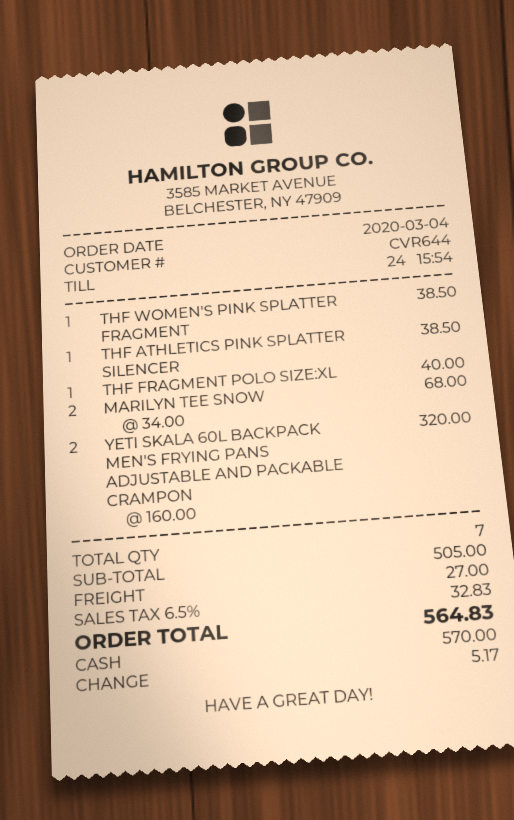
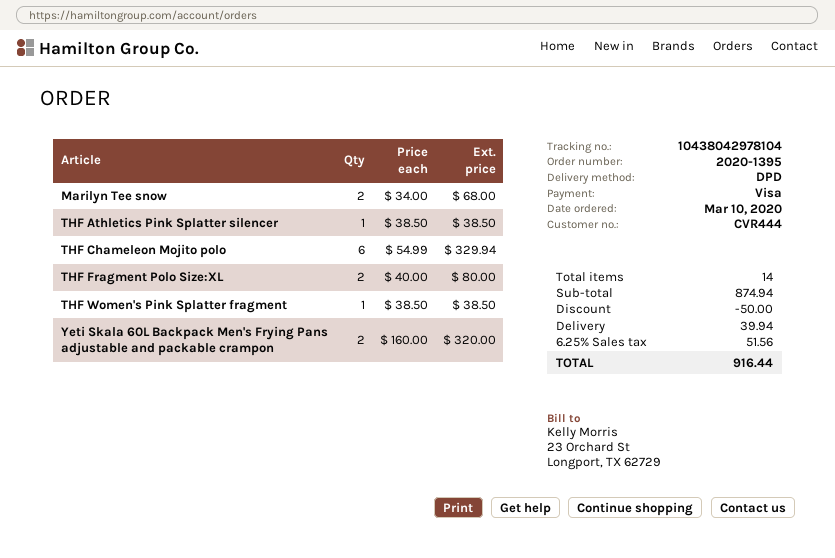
order date: 2020-03-04 -> 2020-03-10
customer number: CVR644 -> CVR444
payment method: cash -> Visa
THF FRAGMENT POLO SIZE:XL: 1 x 40.00 = 40.00 -> 2 x 40.00 = 80.00
THF Chameleon Mojito polo: none -> 6 x 54.99 = 329.94
total quantity: 7 -> 14
subtotal: 505.00 -> 874.94
discount: none -> 50.00
shipping: 27.00 -> 39.94
tax: 6.5% = 32.83 -> 6.25% = 51.56
total: 564.83 -> 916.44

